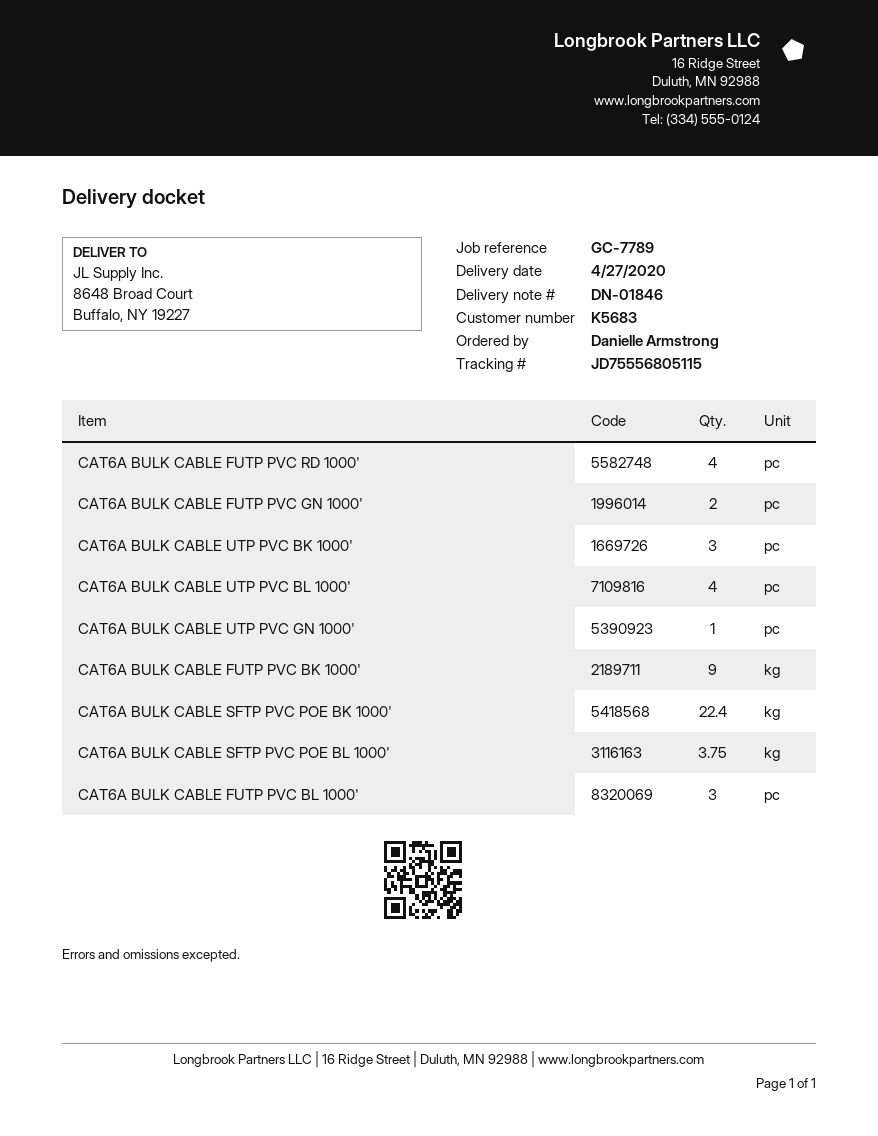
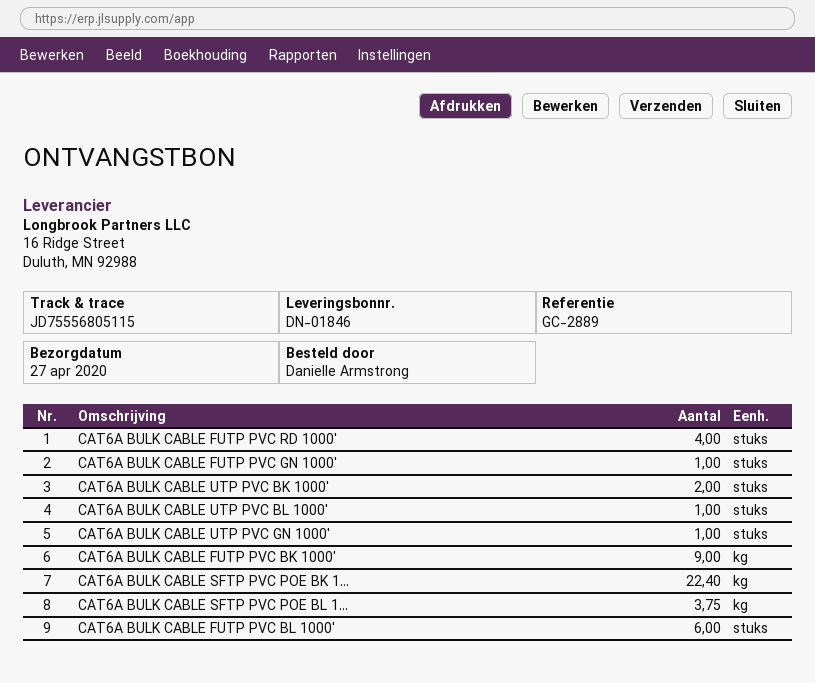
reference: GC-7789 -> GC-2889
CAT6A BULK CABLE FUTP PVC GN 1000': 2 -> 1
CAT6A BULK CABLE UTP PVC BK 1000': 3 -> 2
CAT6A BULK CABLE UTP PVC BL 1000': 4 -> 1
CAT6A BULK CABLE FUTP PVC BL 1000': 3 -> 6

